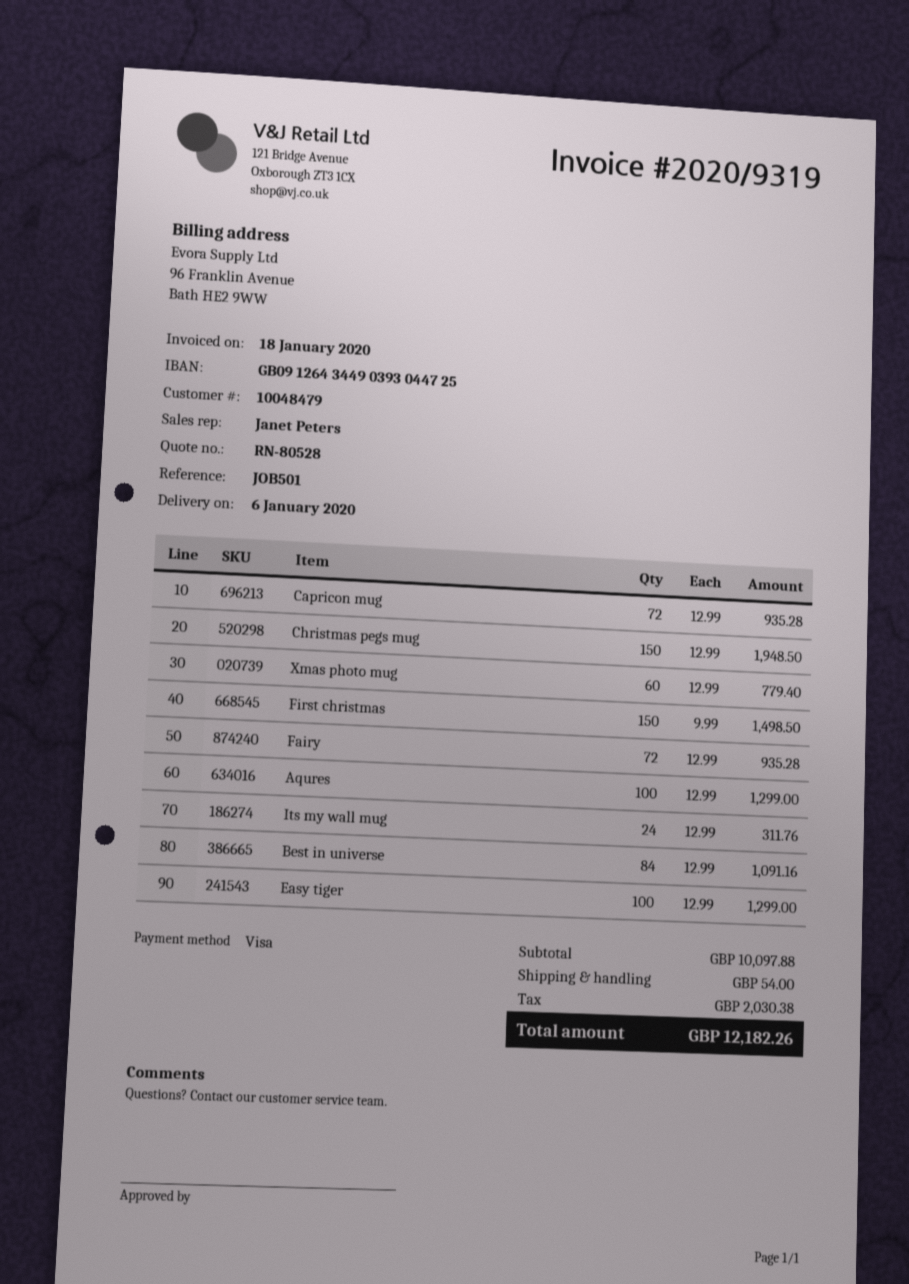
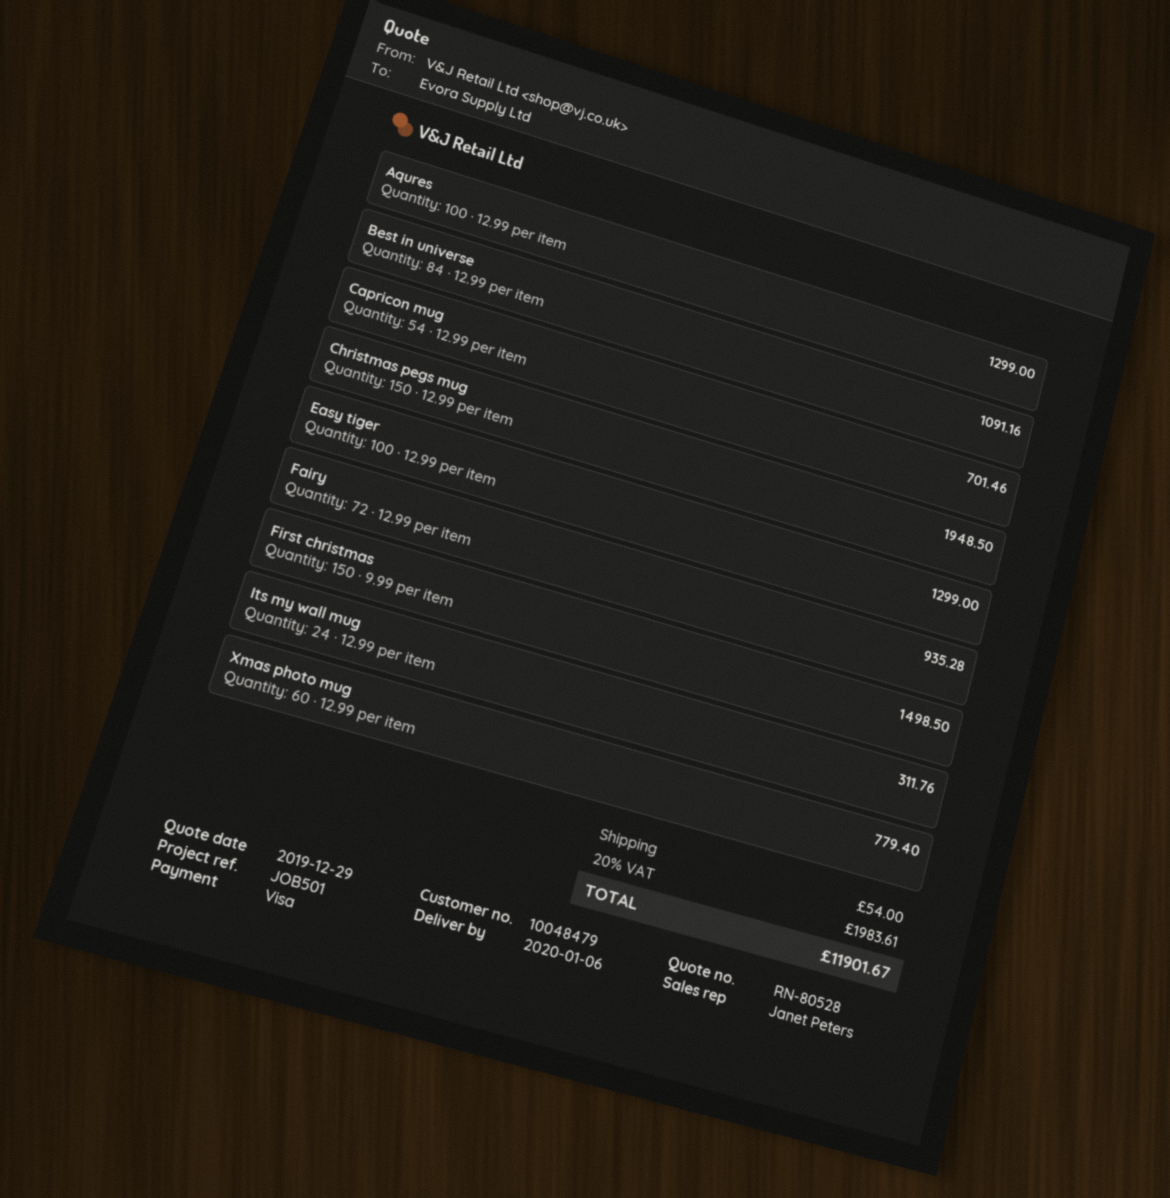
Capricon mug: 72 x 12.99 = 935.28 -> 54 x 12.99 = 701.46
tax: 2030.38 -> 1983.61
total: 12182.26 -> 11901.67

